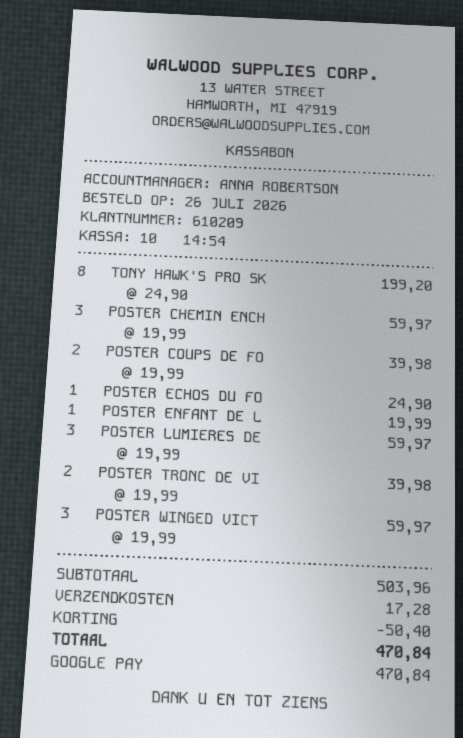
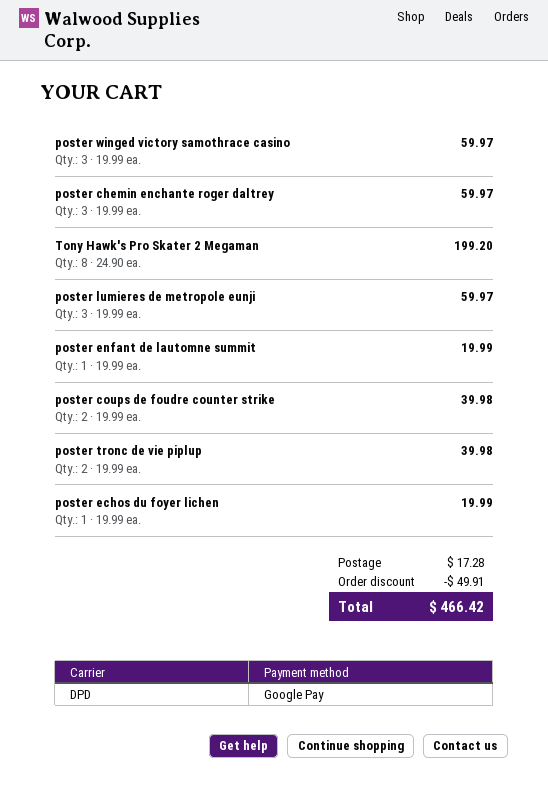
POSTER ECHOS DU FO: 1 x 24.90 = 24.90 -> 1 x 19.99 = 19.99
discount: 50.40 -> 49.91
total: 470.84 -> 466.42

